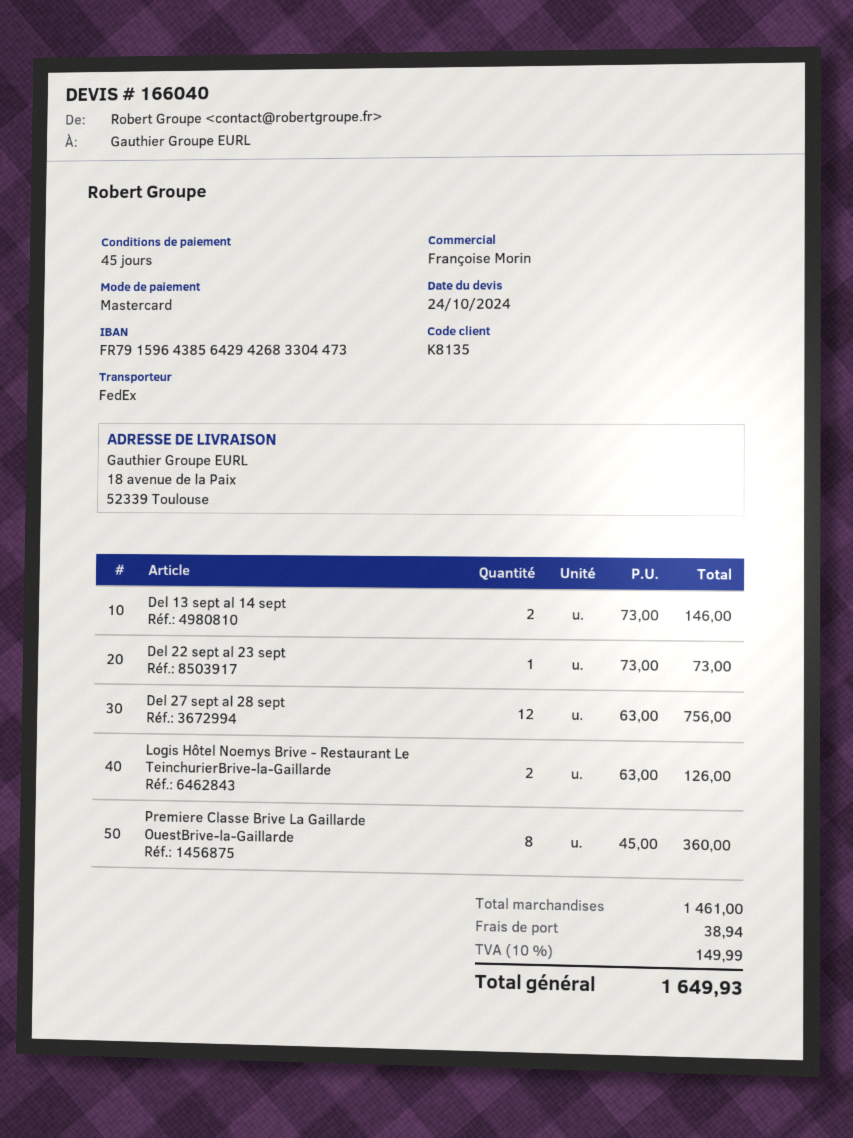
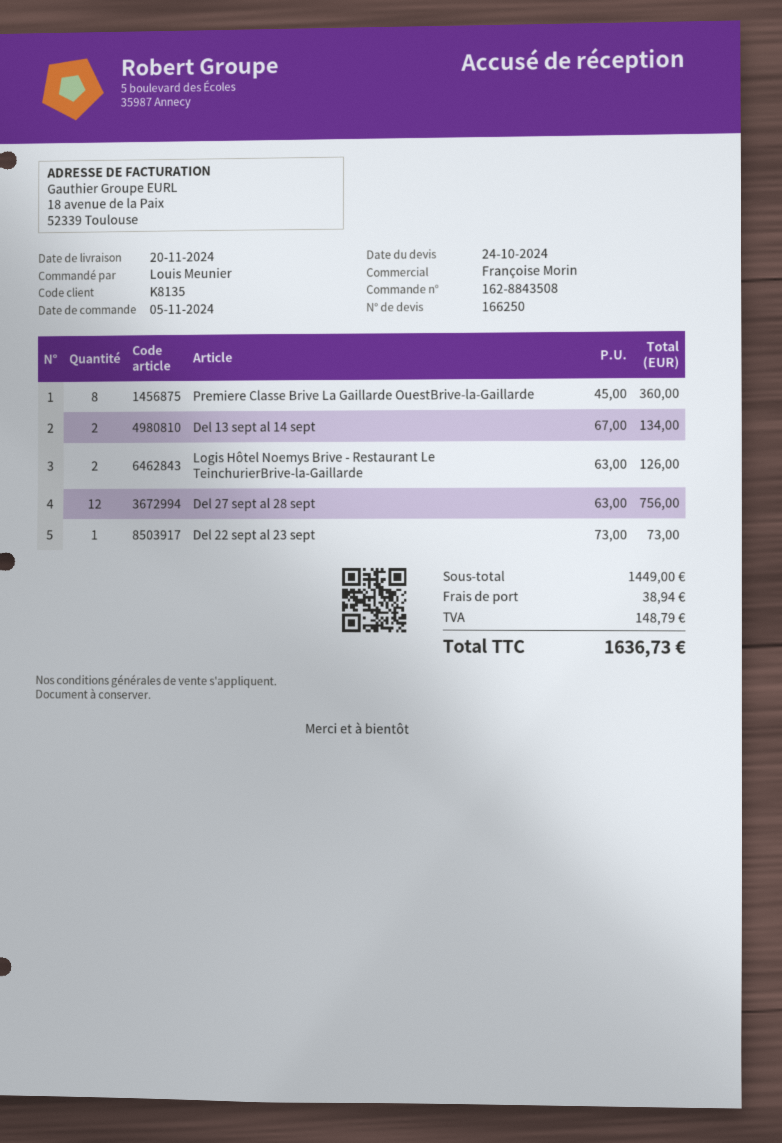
quote number: 166040 -> 166250
Del 13 sept al 14 sept: 2 x 73.00 = 146.00 -> 2 x 67.00 = 134.00
subtotal: 1461.00 -> 1449.00
tax: 149.99 -> 148.79
total: 1649.93 -> 1636.73

